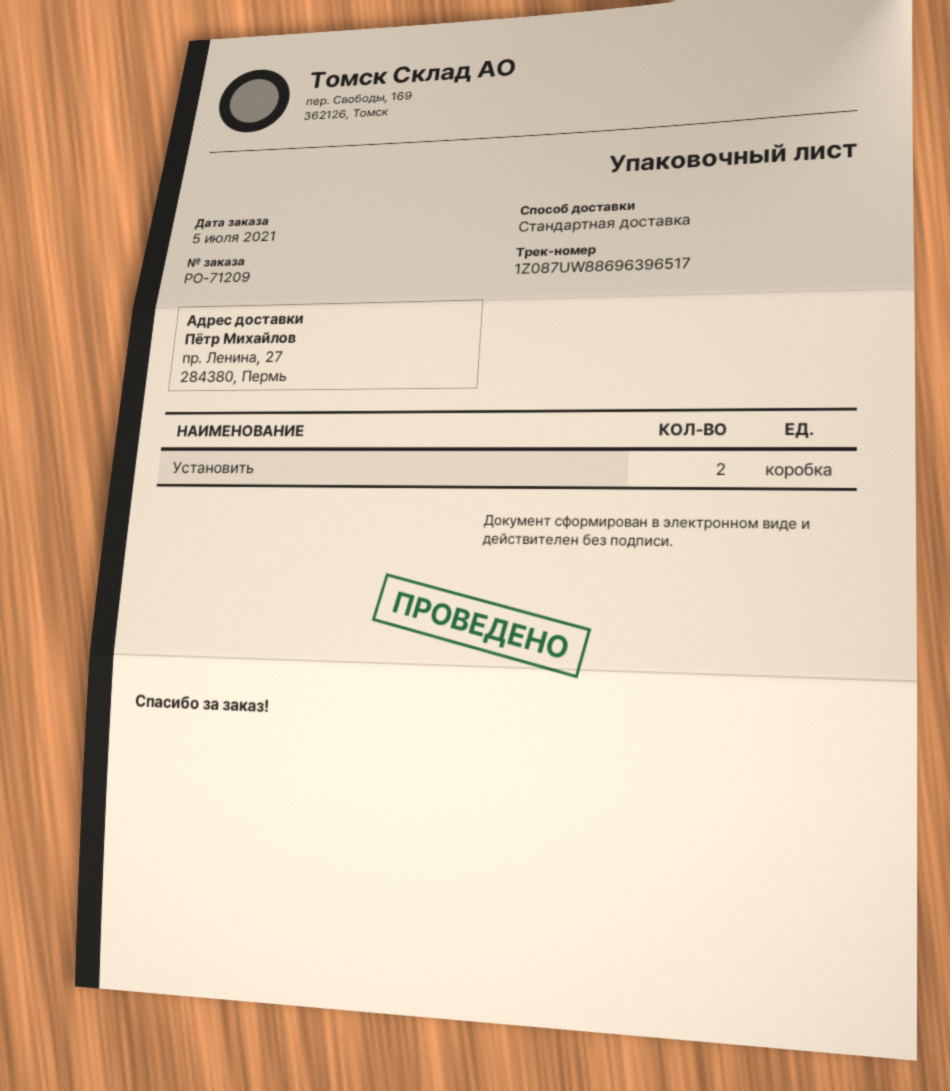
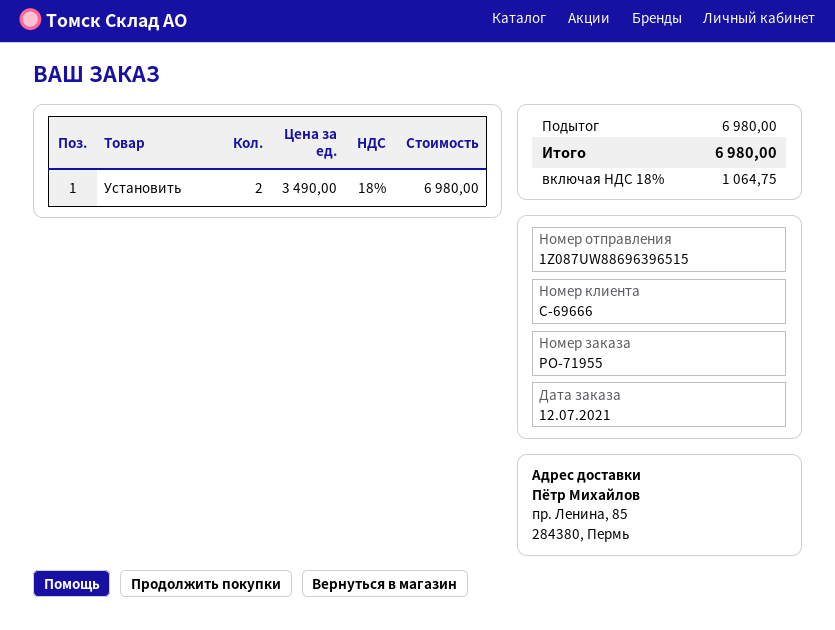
order number: PO-71209 -> PO-71955
order date: 2021-07-05 -> 2021-07-12
tracking number: 1Z087UW88696396517 -> 1Z087UW88696396515
ship to: пр. Ленина, 27, 284380, Пермь -> пр. Ленина, 85, 284380, Пермь

